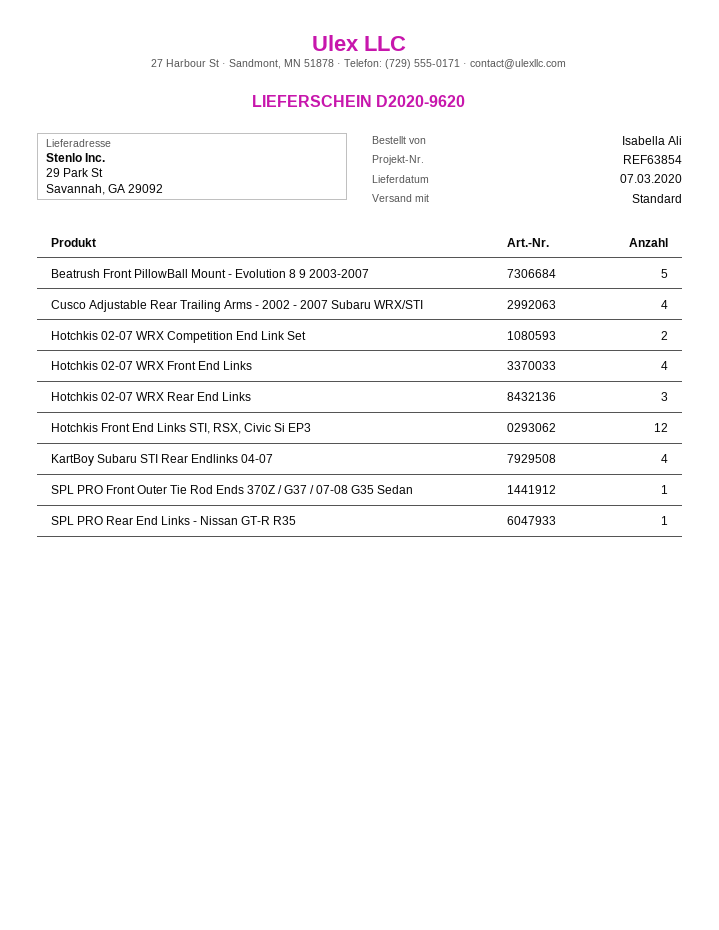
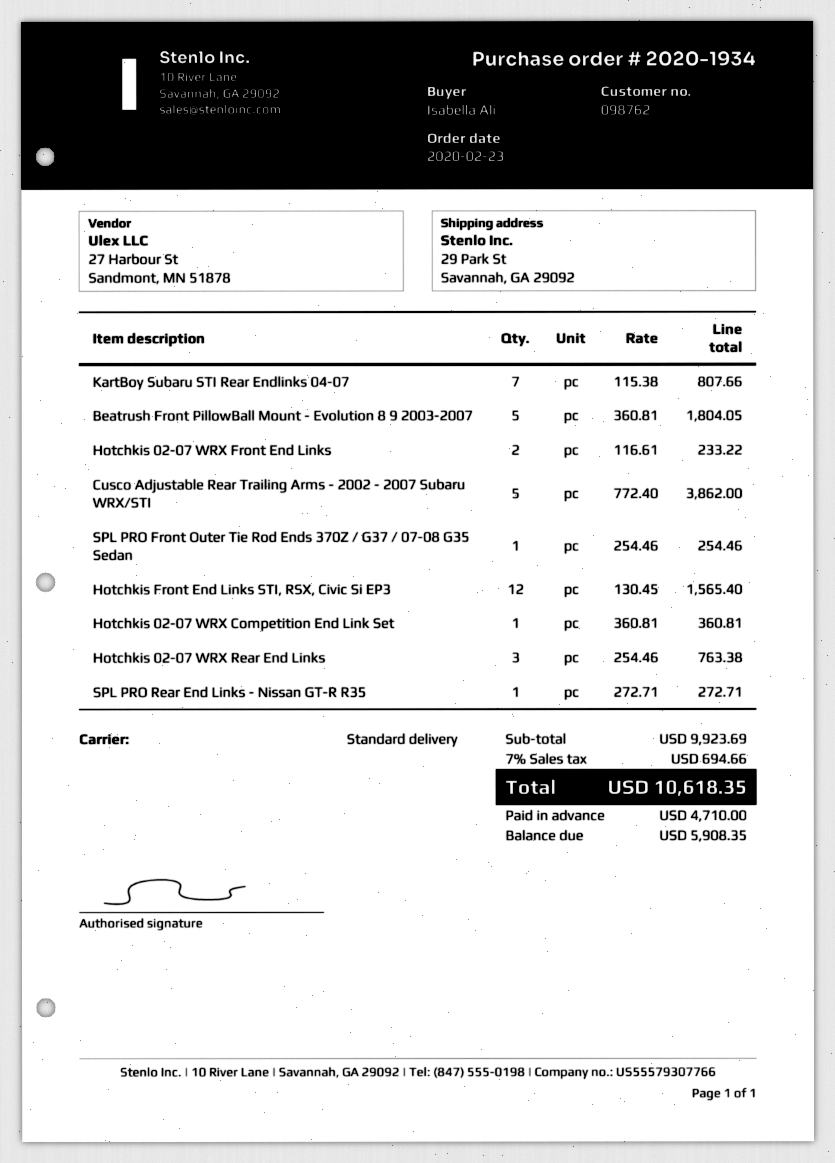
Cusco Adjustable Rear Trailing Arms - 2002 - 2007 Subaru WRX/STI: 4 -> 5
Hotchkis 02-07 WRX Competition End Link Set: 2 -> 1
Hotchkis 02-07 WRX Front End Links: 4 -> 2
KartBoy Subaru STI Rear Endlinks 04-07: 4 -> 7

